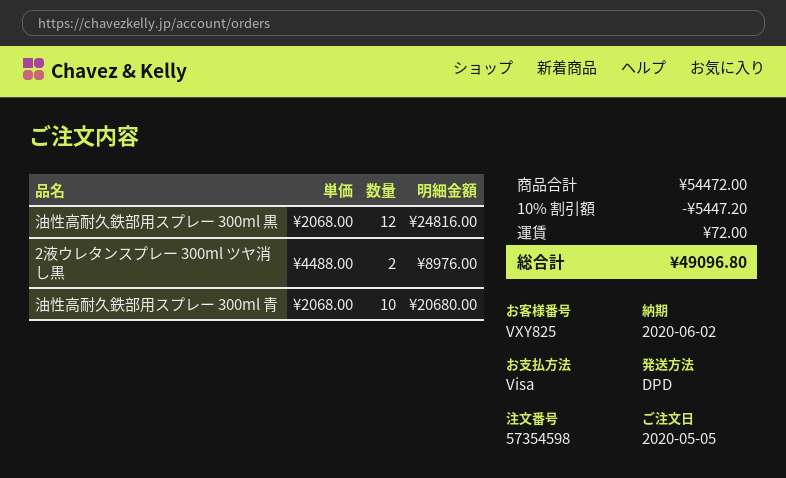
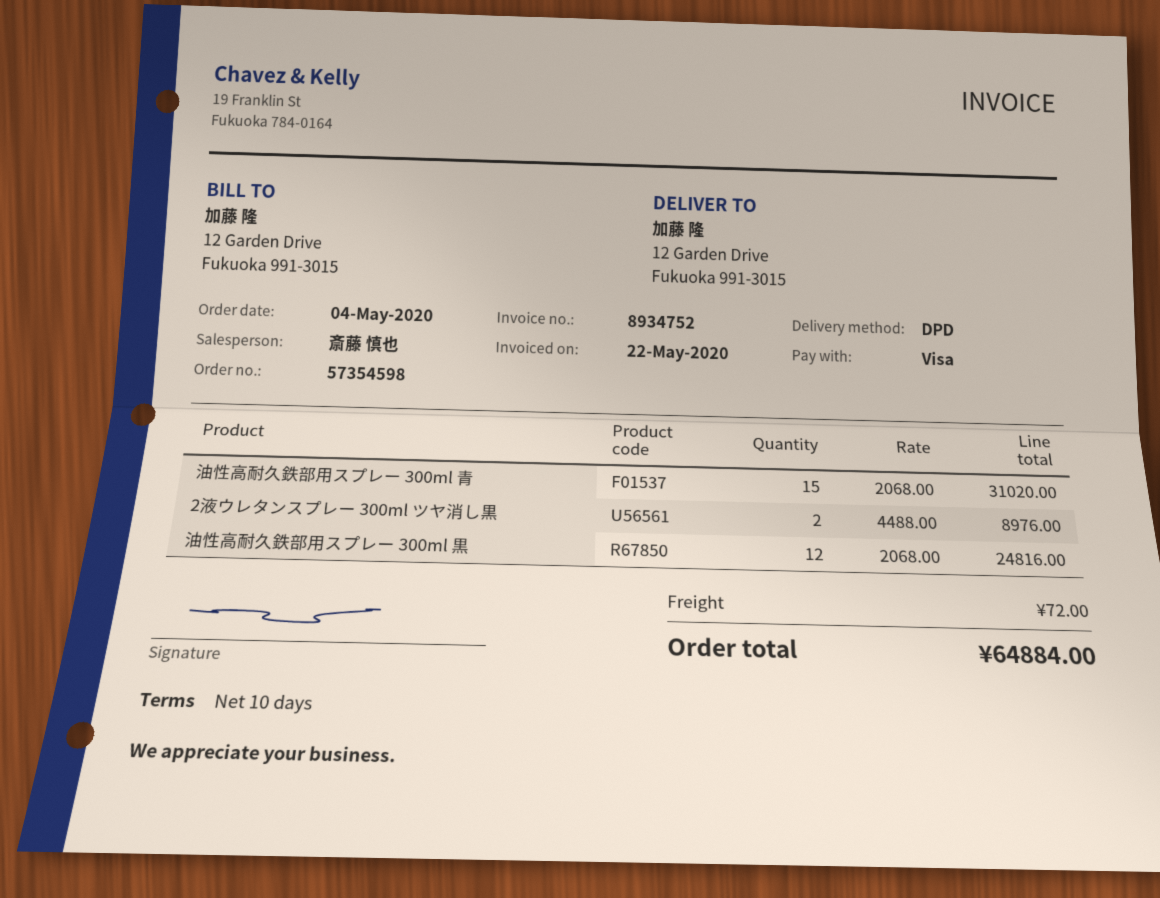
order date: 2020-05-05 -> 2020-05-04
油性高耐久鉄部用スプレー 300ml 青: 10 x 2068.00 = 20680.00 -> 15 x 2068.00 = 31020.00
discount: 10% = 5447.20 -> none
total: 49096.80 -> 64884.00

